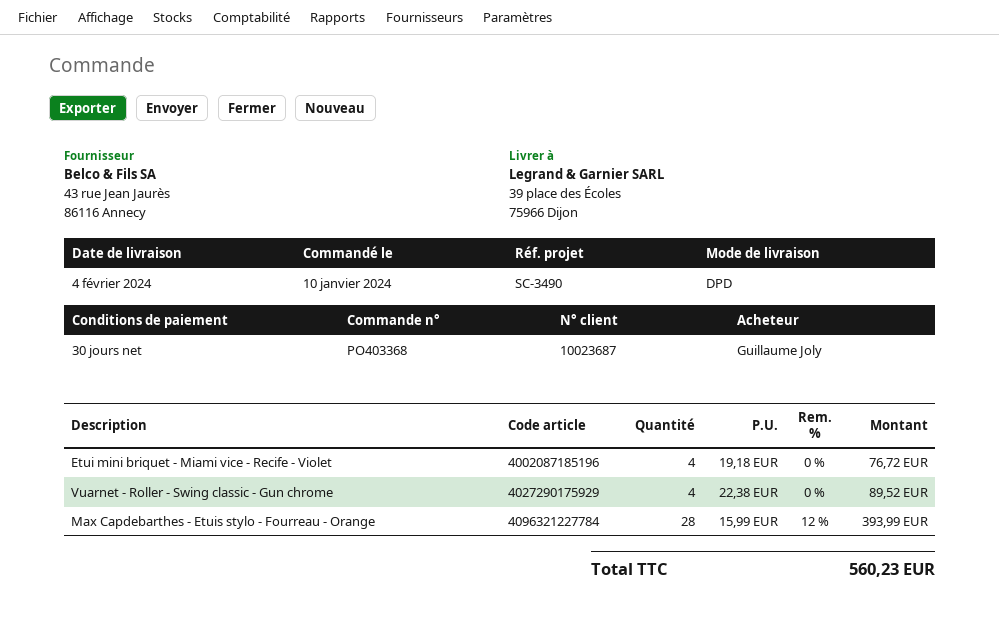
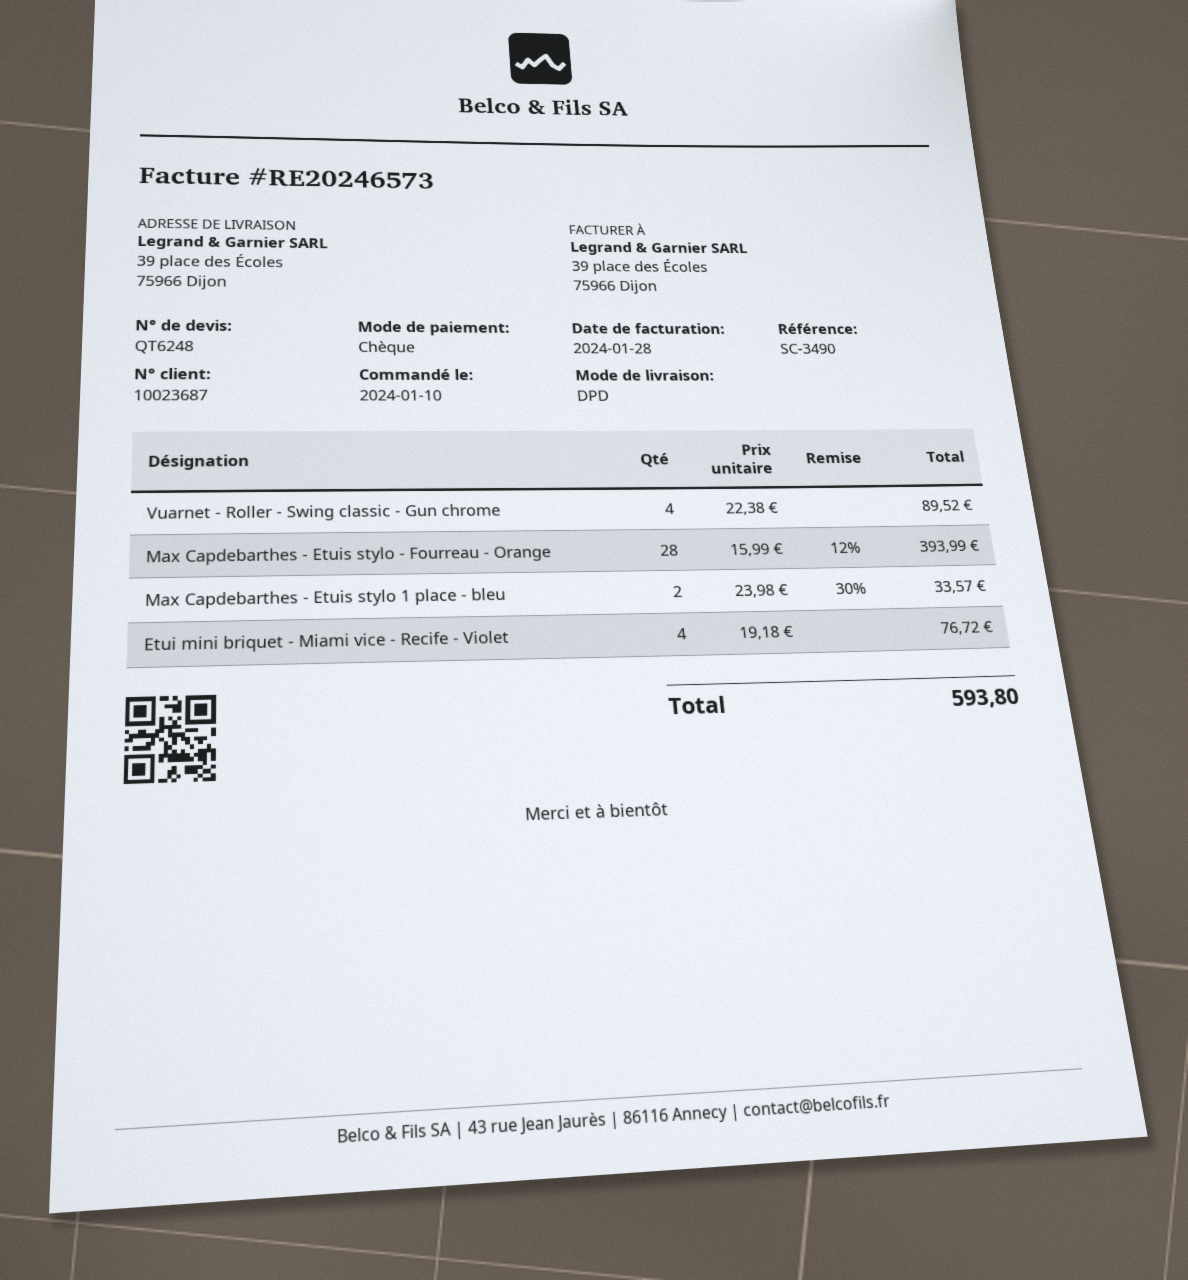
Max Capdebarthes - Etuis stylo 1 place - bleu: none -> 2 x 23.98 - 30% = 33.57
total: 560.23 -> 593.80

